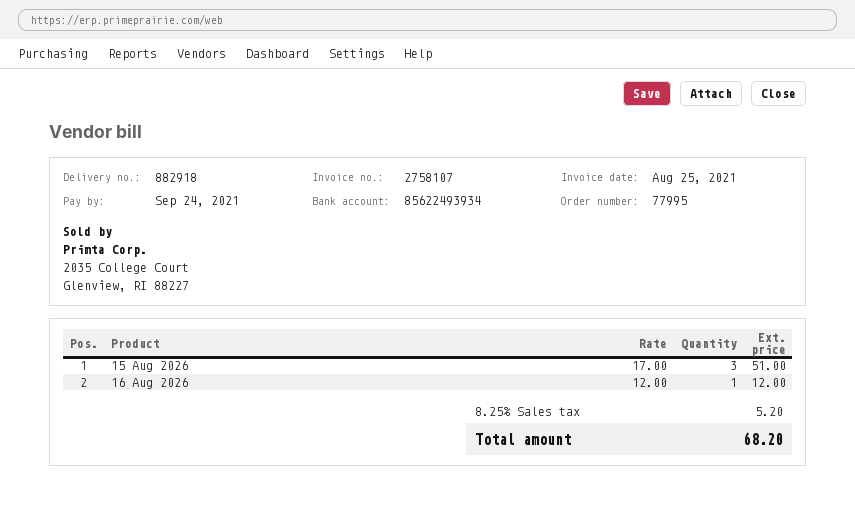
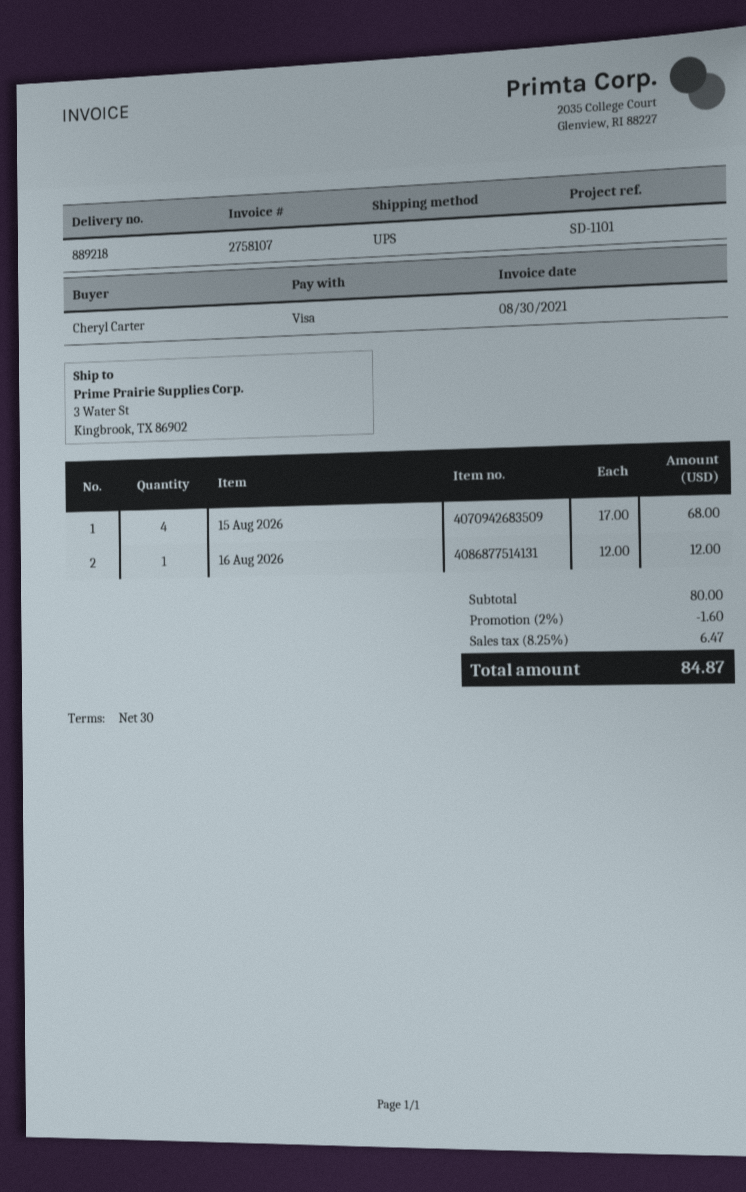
delivery note number: 882918 -> 889218
invoice date: 2021-08-25 -> 2021-08-30
15 Aug 2026: 3 x 17.00 = 51.00 -> 4 x 17.00 = 68.00
discount: none -> 2% = 1.60
tax: 8.25% = 5.20 -> 8.25% = 6.47
total: 68.20 -> 84.87

